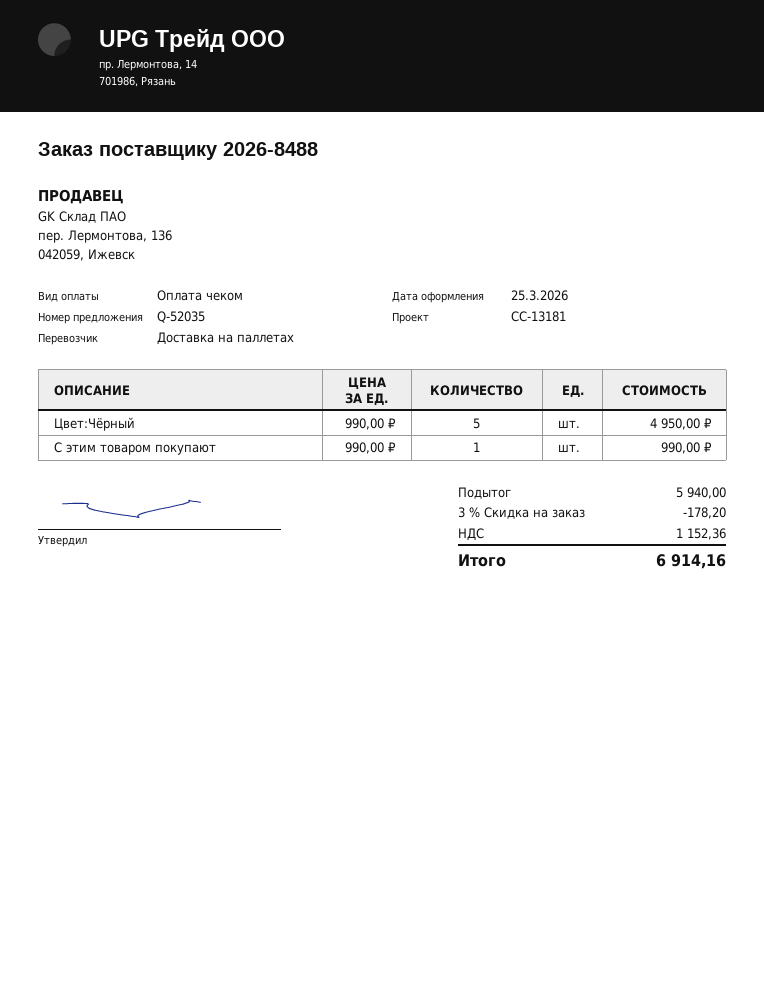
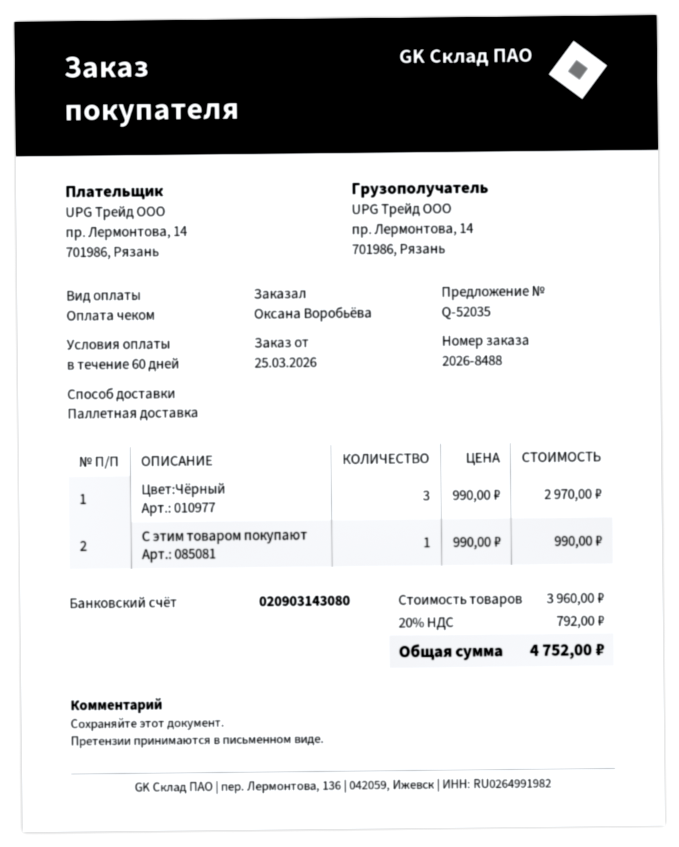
Цвет:Чёрный: 5 x 990.00 = 4950.00 -> 3 x 990.00 = 2970.00
subtotal: 5940.00 -> 3960.00
discount: 3% = 178.20 -> none
tax: 1152.36 -> 792.00
total: 6914.16 -> 4752.00

